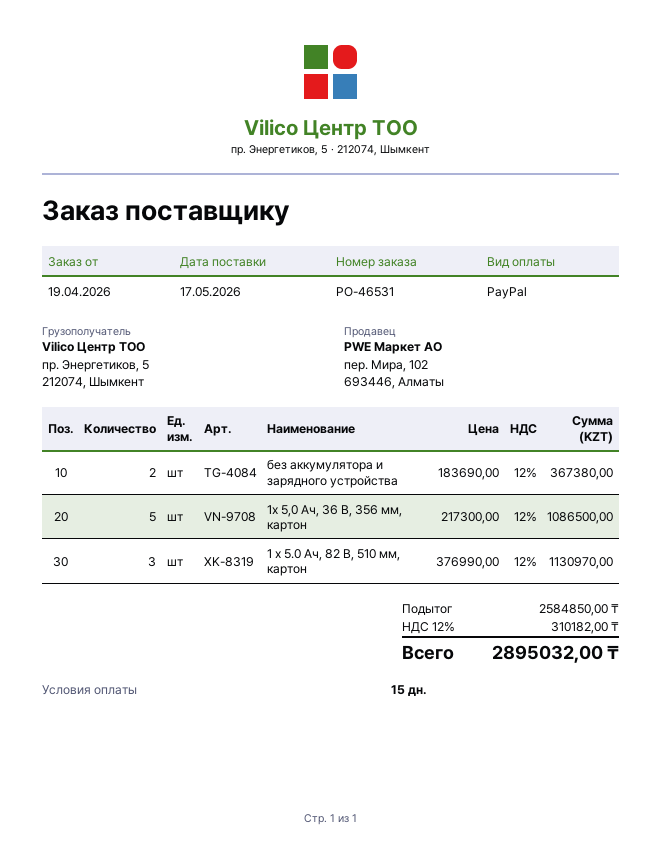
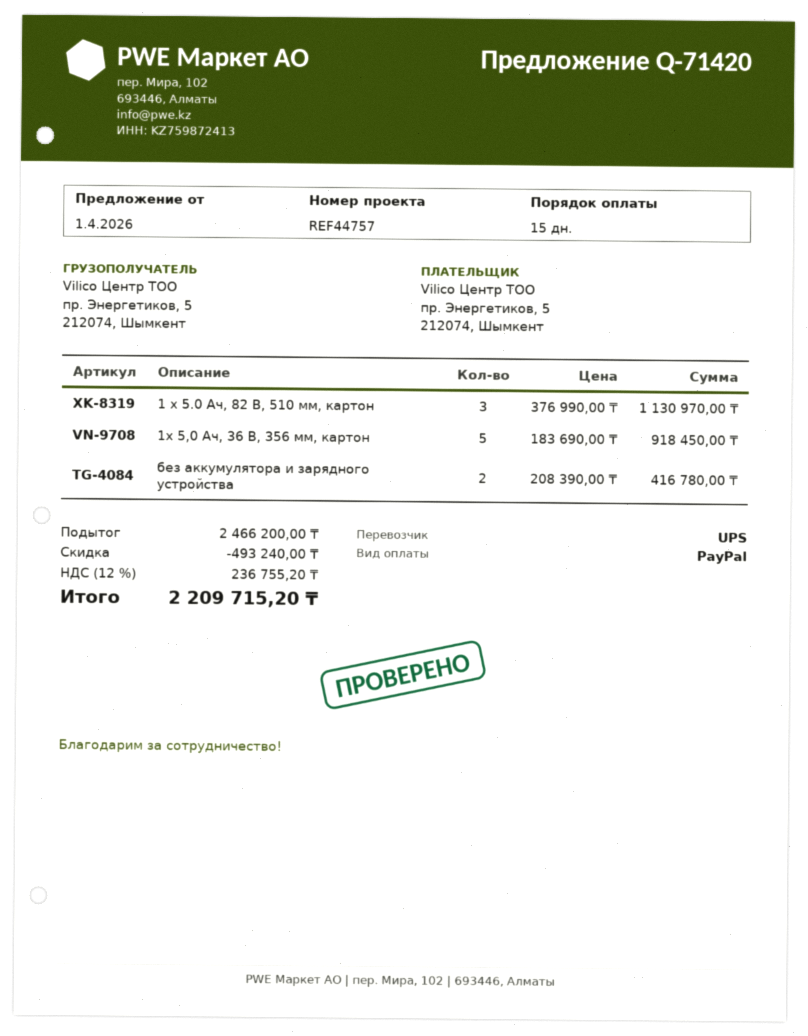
без аккумулятора и зарядного устройства: 2 x 183690.00 = 367380.00 -> 2 x 208390.00 = 416780.00
1x 5,0 Ач, 36 В, 356 мм, картон: 5 x 217300.00 = 1086500.00 -> 5 x 183690.00 = 918450.00
subtotal: 2584850.00 -> 2466200.00
discount: none -> 493240.00
tax: 12% = 310182.00 -> 12% = 236755.20
total: 2895032.00 -> 2209715.20

